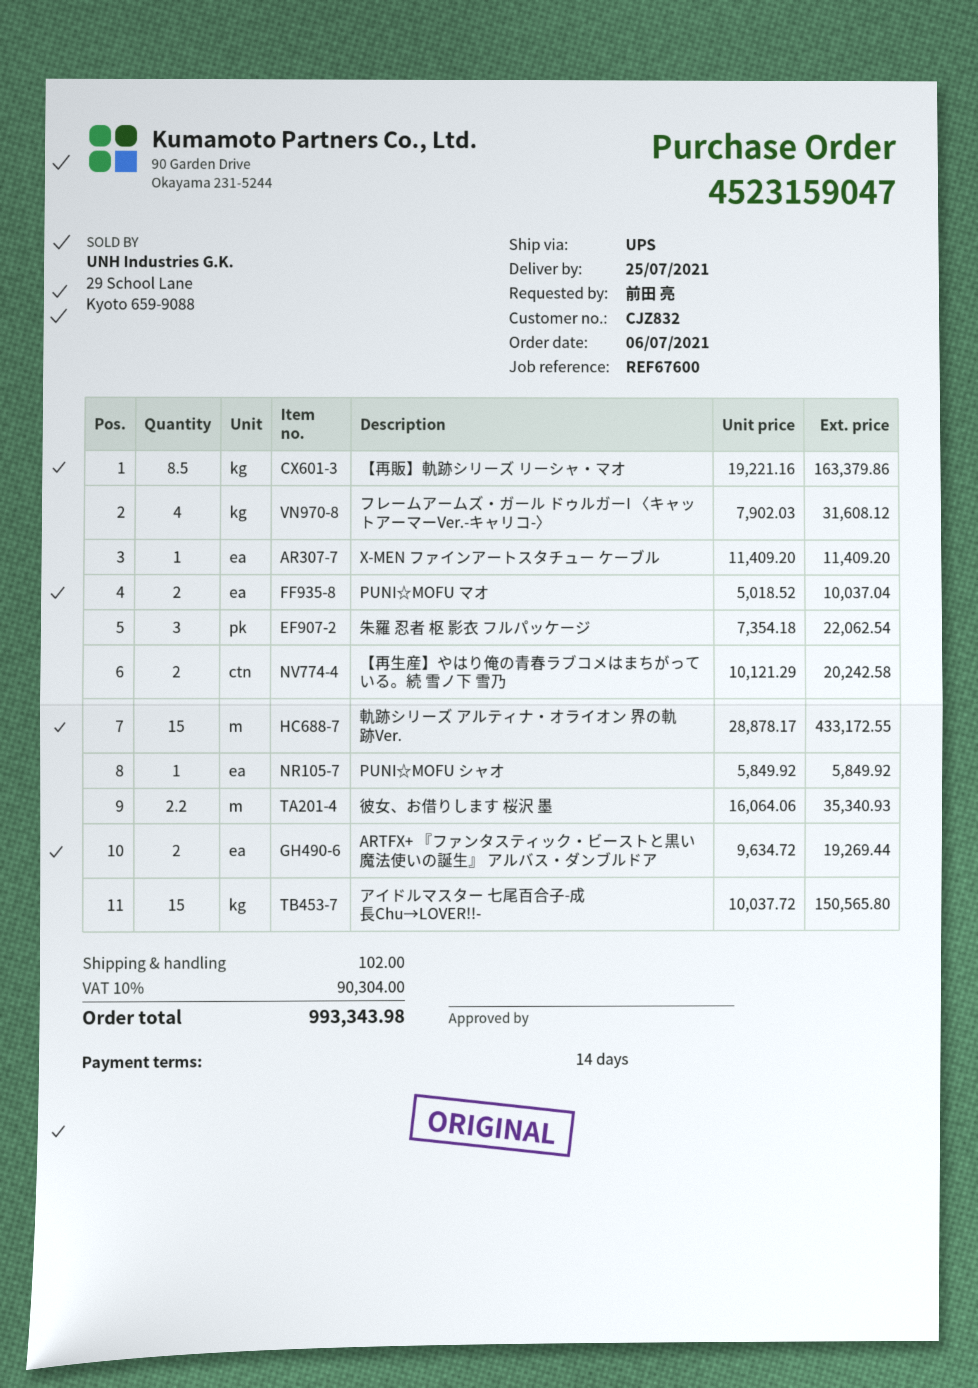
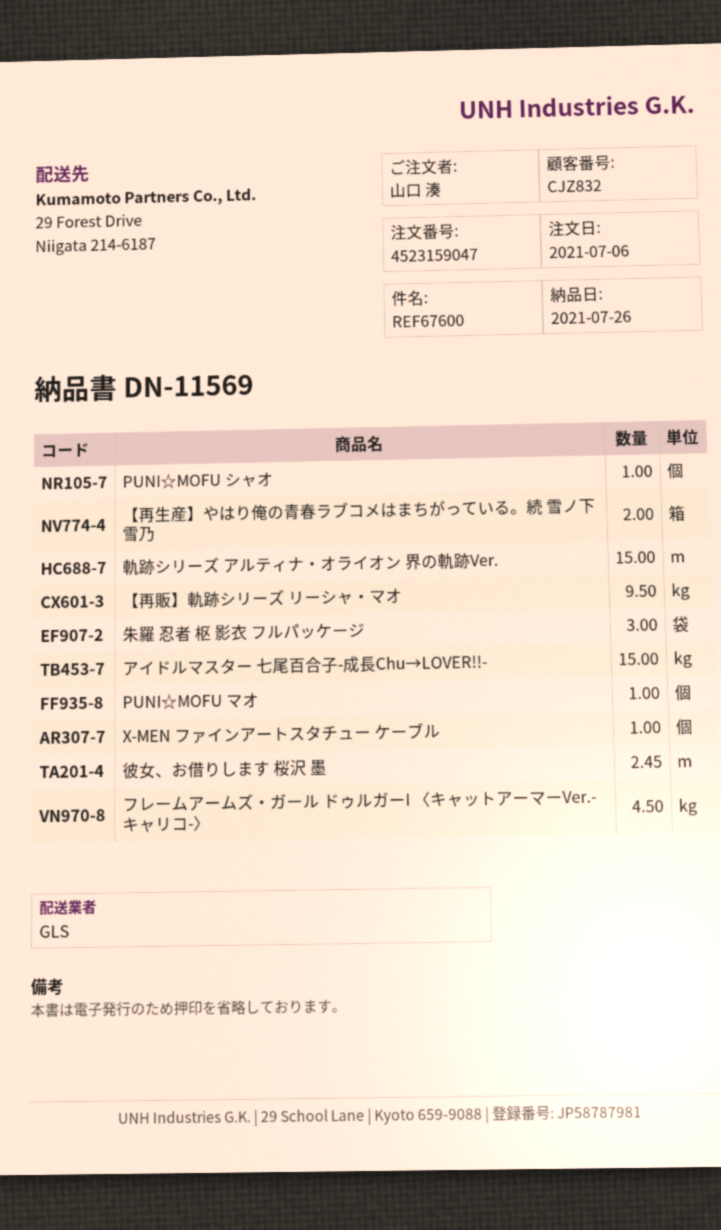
delivery date: 2021-07-25 -> 2021-07-26
ordered by: 前田 亮 -> 山口 湊
shipping method: UPS -> GLS
【再販】軌跡シリーズ リーシャ・マオ: 8.5 -> 9.5
フレームアームズ・ガール ドゥルガーI 〈キャットアーマーVer.-キャリコ-〉: 4 -> 4.5
PUNI☆MOFU マオ: 2 -> 1
彼女、お借りします 桜沢 墨: 2.2 -> 2.45
ARTFX+ 『ファンタスティック・ビーストと黒い魔法使いの誕生』 アルバス・ダンブルドア: 2 -> none

